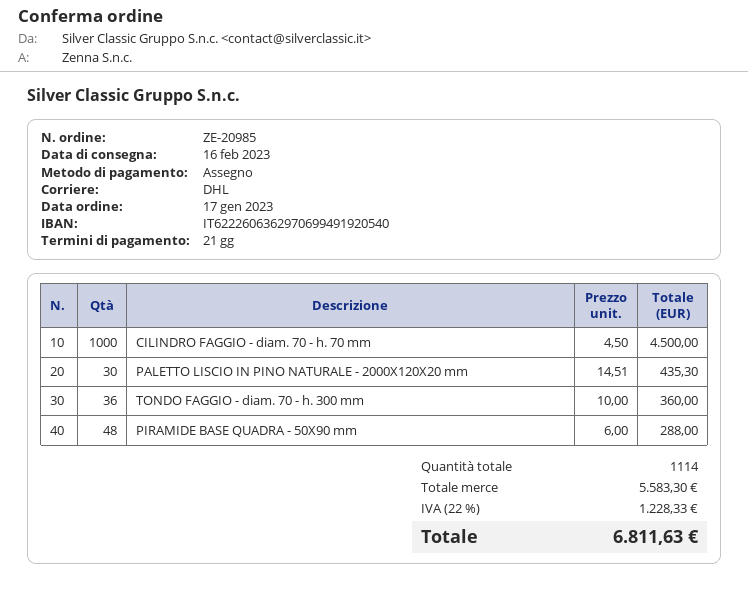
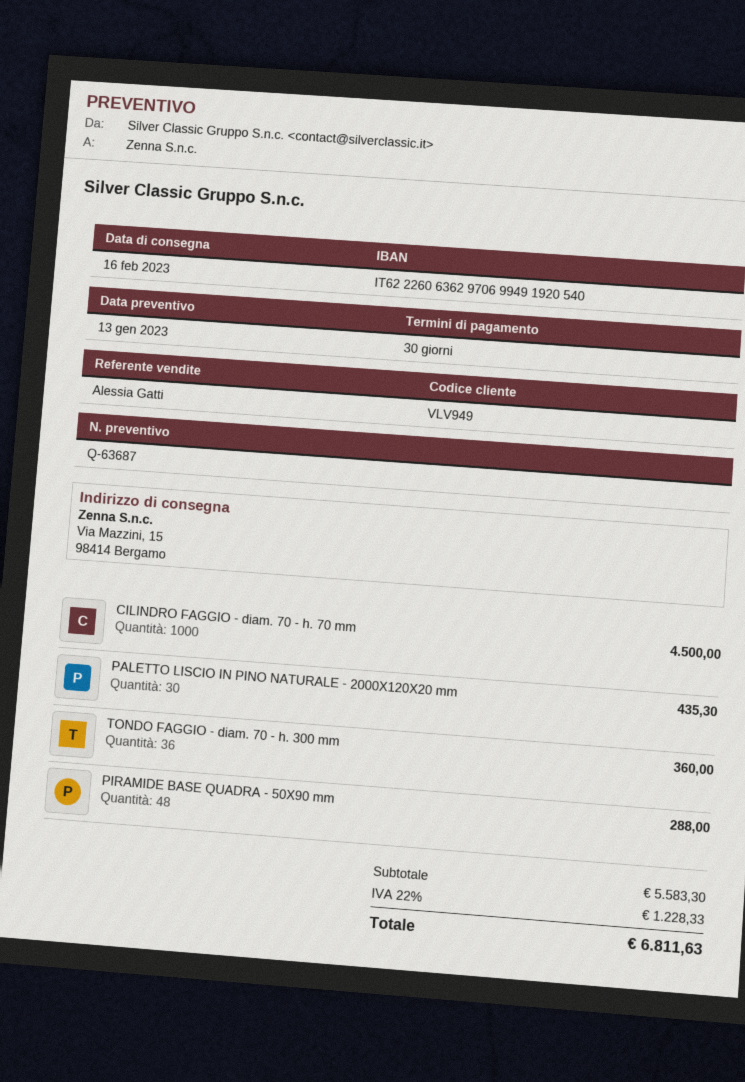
payment terms: 21 days -> 30 days

